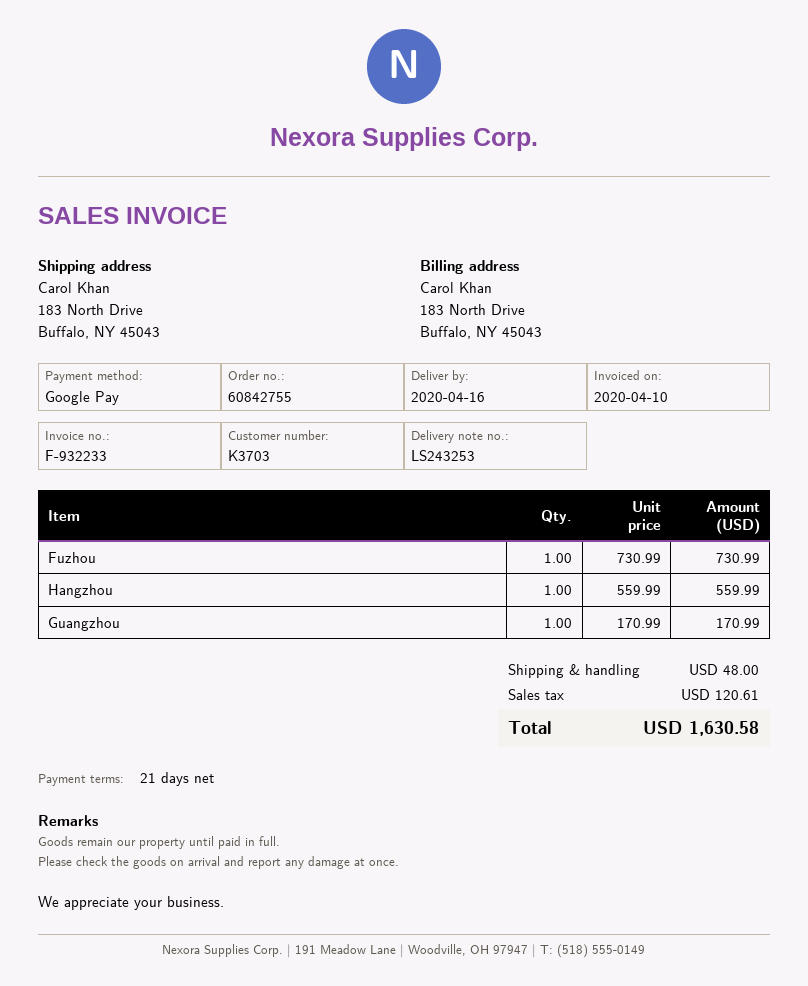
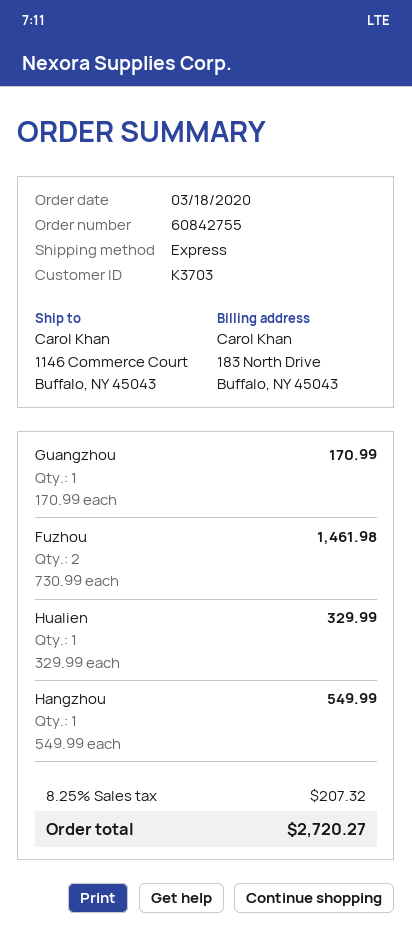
ship to: 183 North Drive, Buffalo, NY 45043 -> 1146 Commerce Court, Buffalo, NY 45043
Fuzhou: 1 x 730.99 = 730.99 -> 2 x 730.99 = 1461.98
Hangzhou: 1 x 559.99 = 559.99 -> 1 x 549.99 = 549.99
Hualien: none -> 1 x 329.99 = 329.99
shipping: 48.00 -> none
tax: 120.61 -> 207.32
total: 1630.58 -> 2720.27

